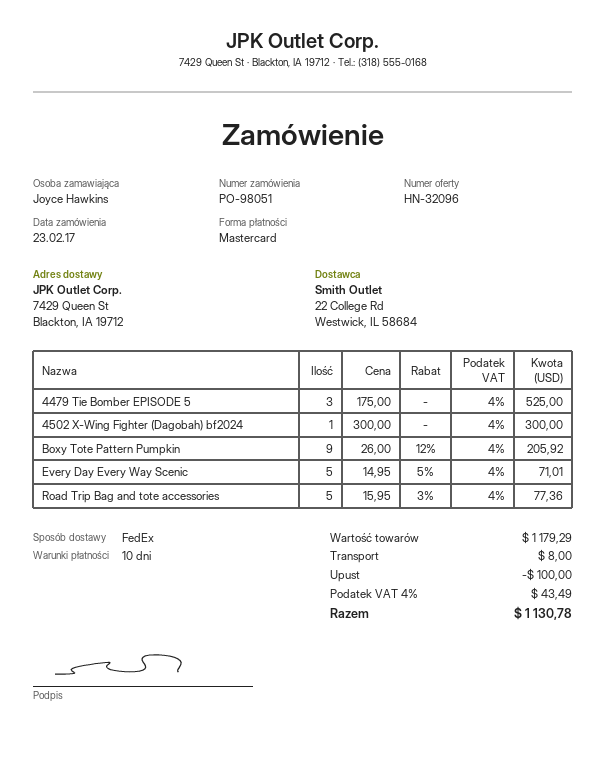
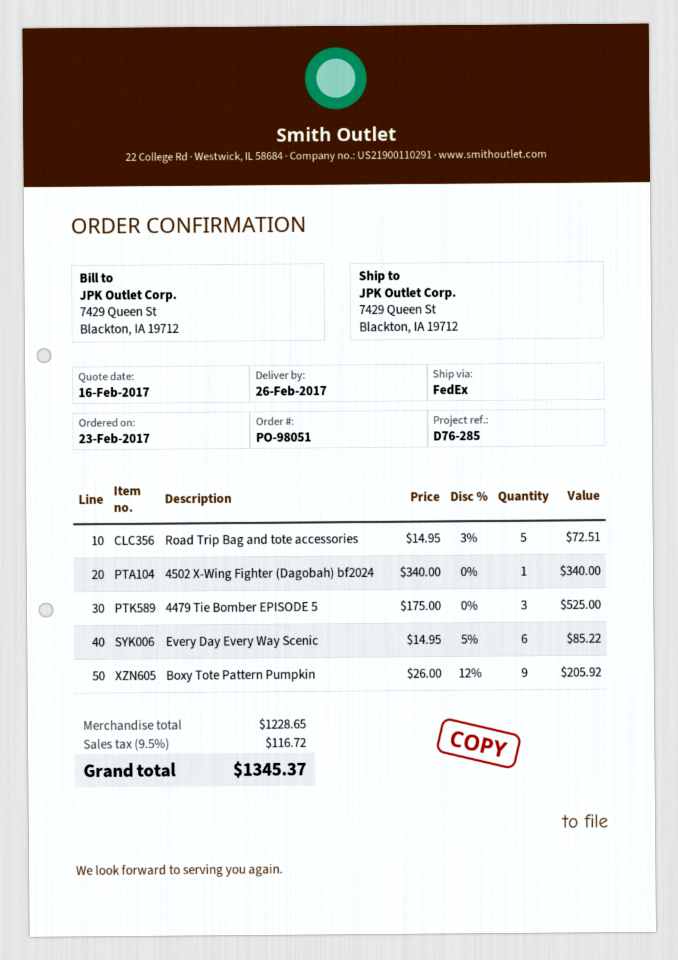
4502 X-Wing Fighter (Dagobah) bf2024: 1 x 300.00 = 300.00 -> 1 x 340.00 = 340.00
Every Day Every Way Scenic: 5 x 14.95 - 5% = 71.01 -> 6 x 14.95 - 5% = 85.22
Road Trip Bag and tote accessories: 5 x 15.95 - 3% = 77.36 -> 5 x 14.95 - 3% = 72.51
subtotal: 1179.29 -> 1228.65
discount: 100.00 -> none
shipping: 8.00 -> none
tax: 4% = 43.49 -> 9.5% = 116.72
total: 1130.78 -> 1345.37

